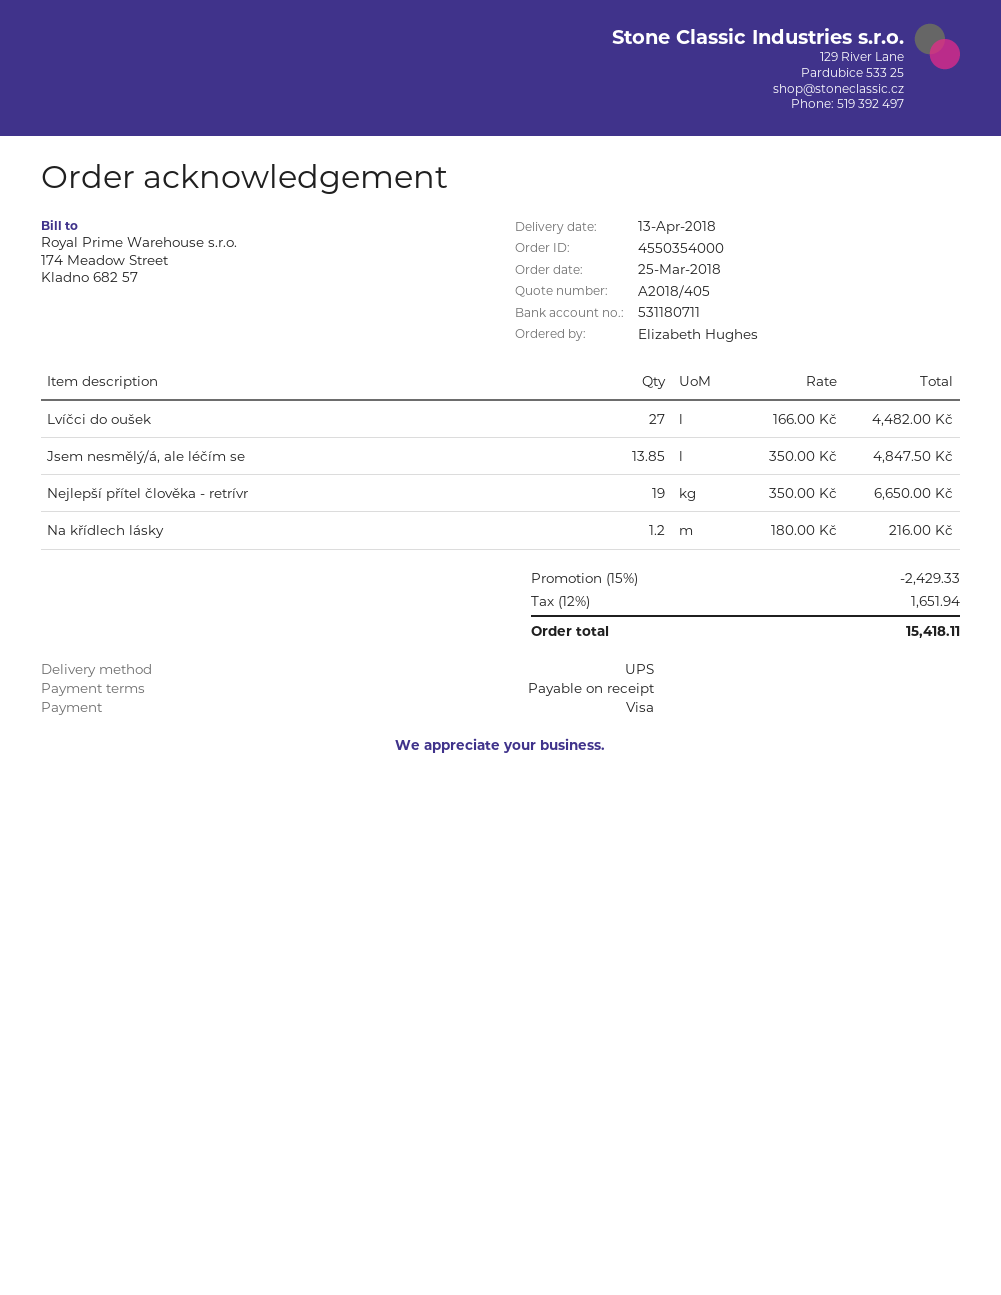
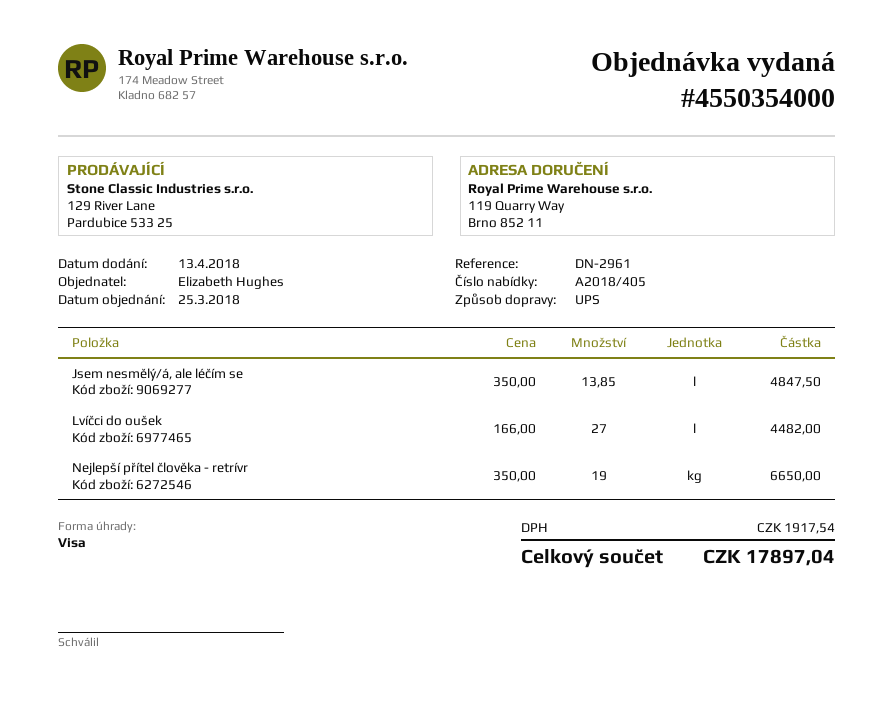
Na křídlech lásky: 1.2 x 180.00 = 216.00 -> none
discount: 15% = 2429.33 -> none
tax: 1651.94 -> 1917.54
total: 15418.11 -> 17897.04

